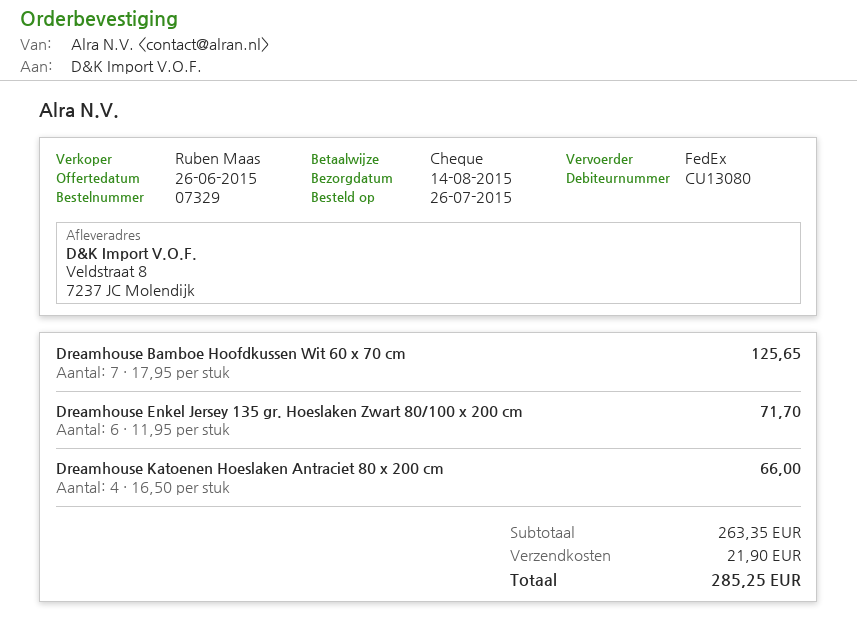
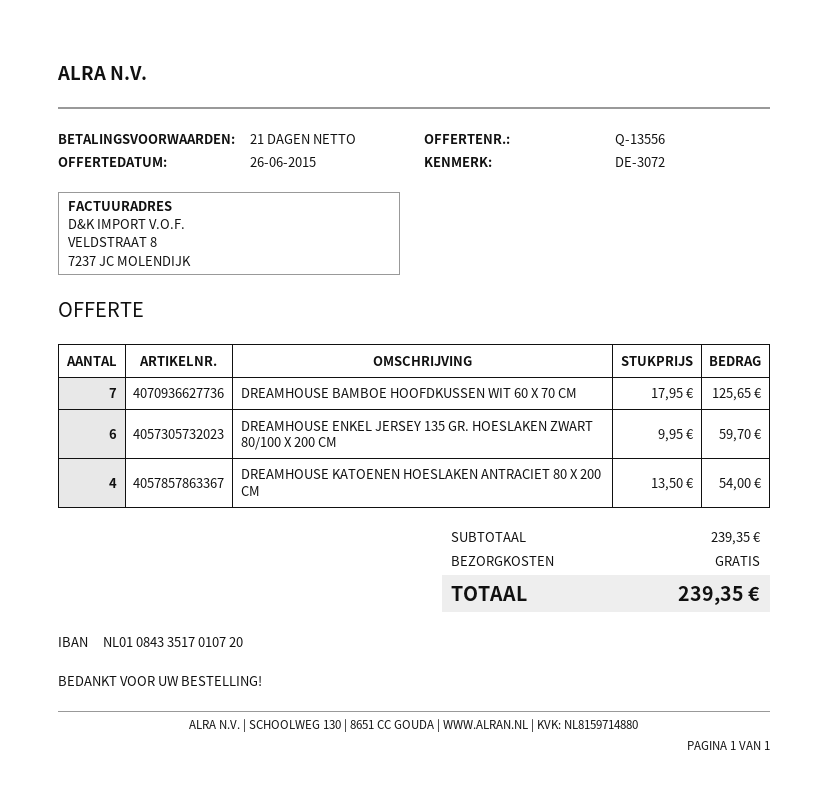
Dreamhouse Enkel Jersey 135 gr. Hoeslaken Zwart 80/100 x 200 cm: 6 x 11.95 = 71.70 -> 6 x 9.95 = 59.70
Dreamhouse Katoenen Hoeslaken Antraciet 80 x 200 cm: 4 x 16.50 = 66.00 -> 4 x 13.50 = 54.00
subtotal: 263.35 -> 239.35
shipping: 21.90 -> 0.00
total: 285.25 -> 239.35

